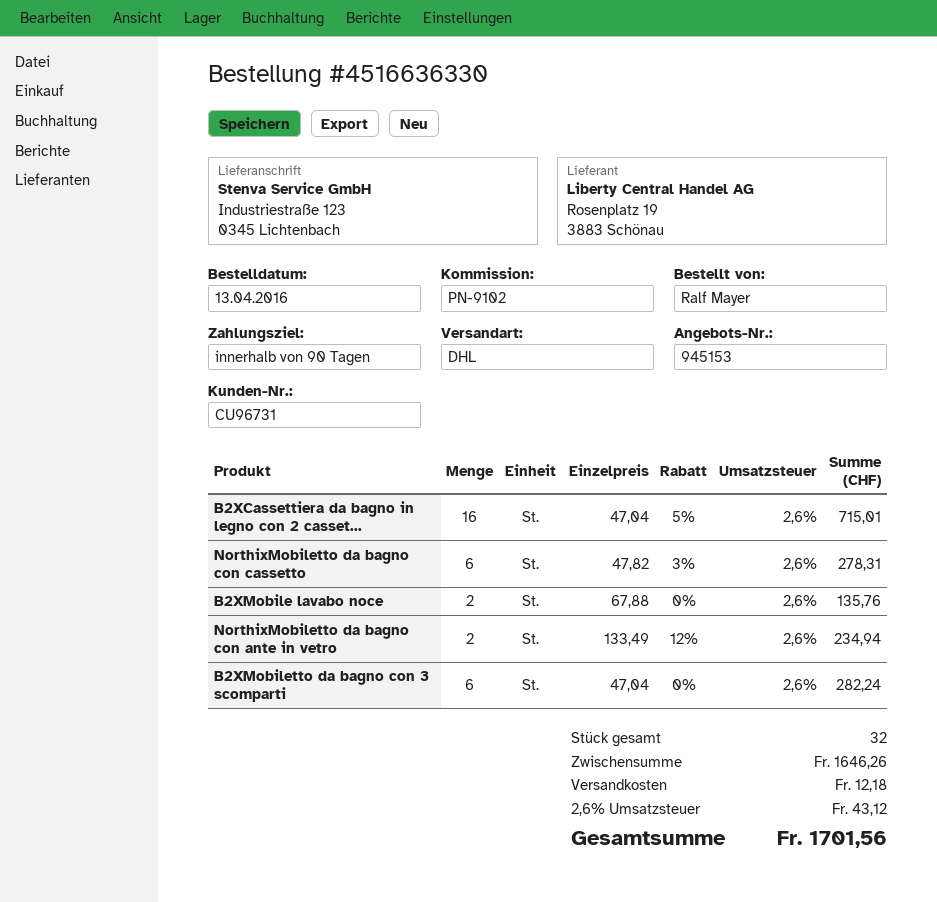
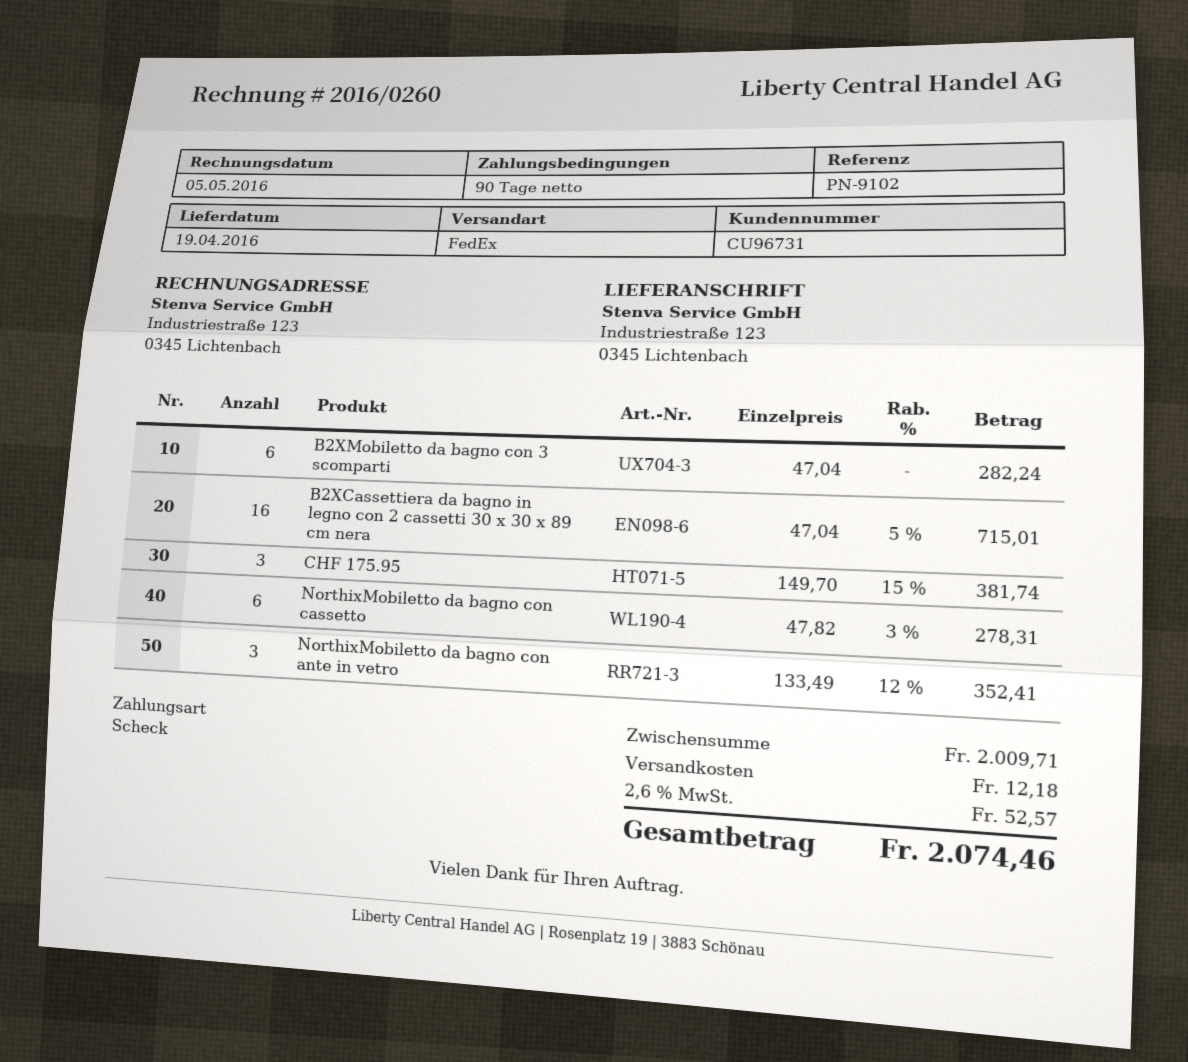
shipping method: DHL -> FedEx
B2XMobile lavabo noce: 2 x 67.88 = 135.76 -> none
NorthixMobiletto da bagno con ante in vetro: 2 x 133.49 - 12% = 234.94 -> 3 x 133.49 - 12% = 352.41
CHF 175.95: none -> 3 x 149.70 - 15% = 381.74
subtotal: 1646.26 -> 2009.71
tax: 2.6% = 43.12 -> 2.6% = 52.57
total: 1701.56 -> 2074.46

